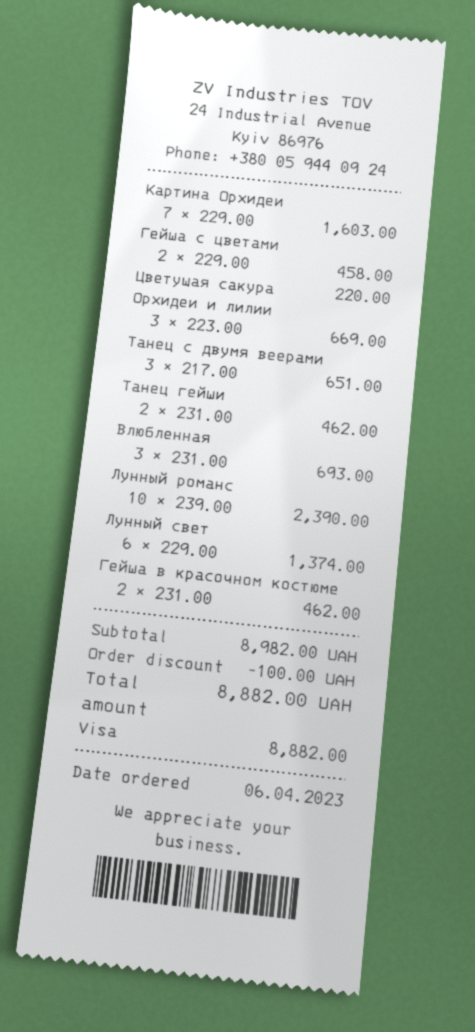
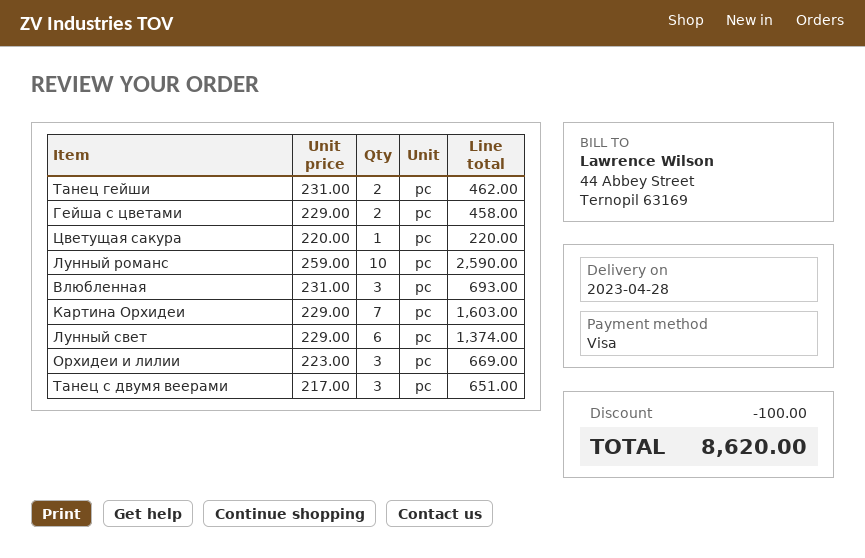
Лунный романс: 10 x 239.00 = 2390.00 -> 10 x 259.00 = 2590.00
Гейша в красочном костюме: 2 x 231.00 = 462.00 -> none
total: 8882.00 -> 8620.00

